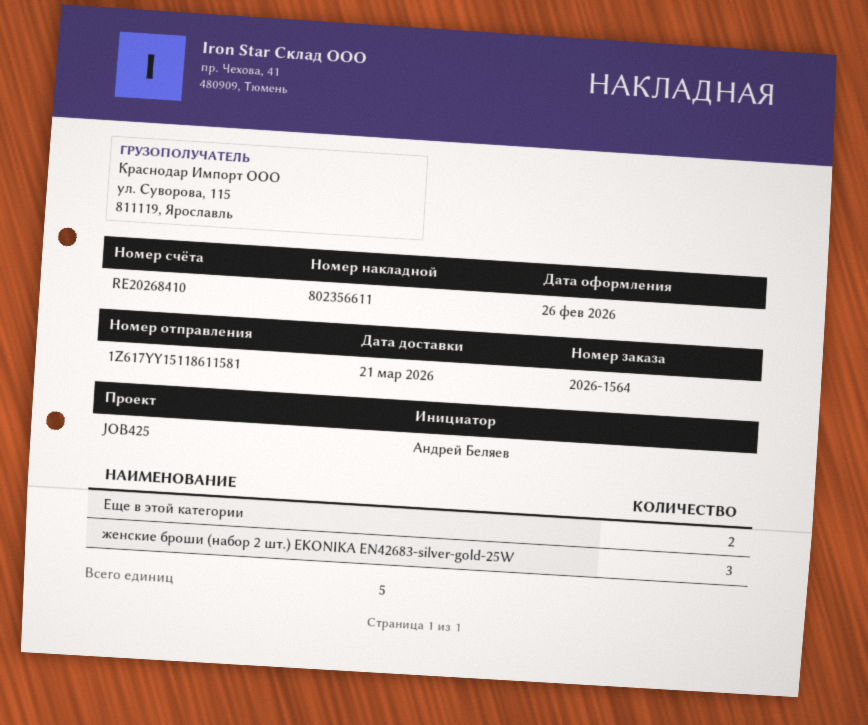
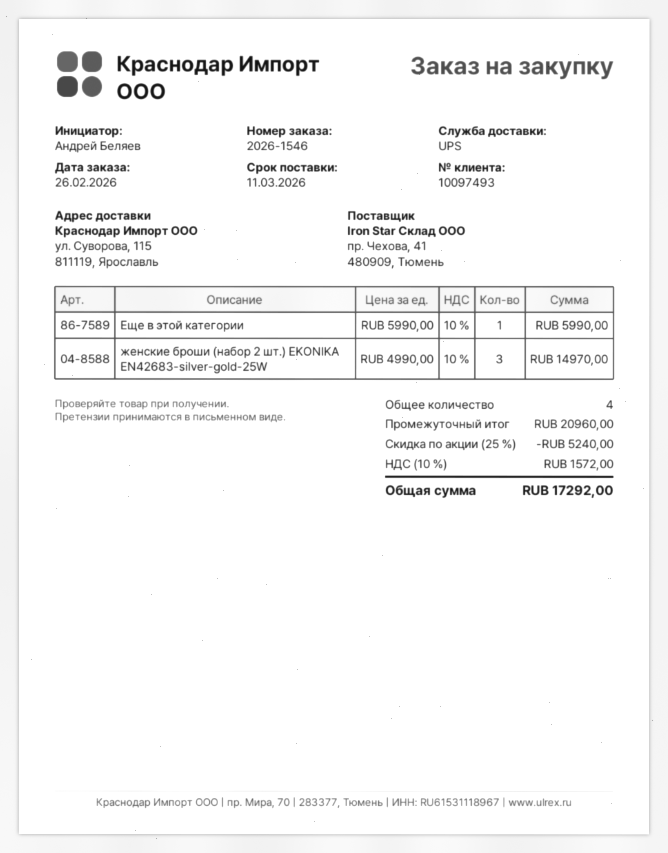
order number: 2026-1564 -> 2026-1546
delivery date: 2026-03-21 -> 2026-03-11
Еще в этой категории: 2 -> 1
total quantity: 5 -> 4

